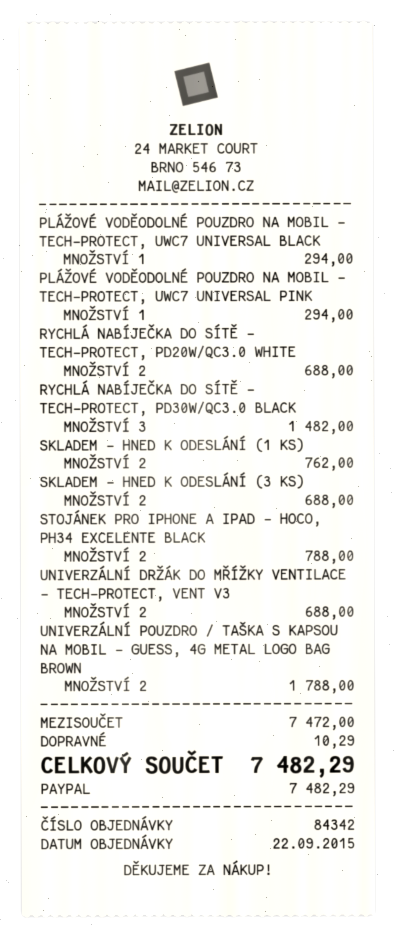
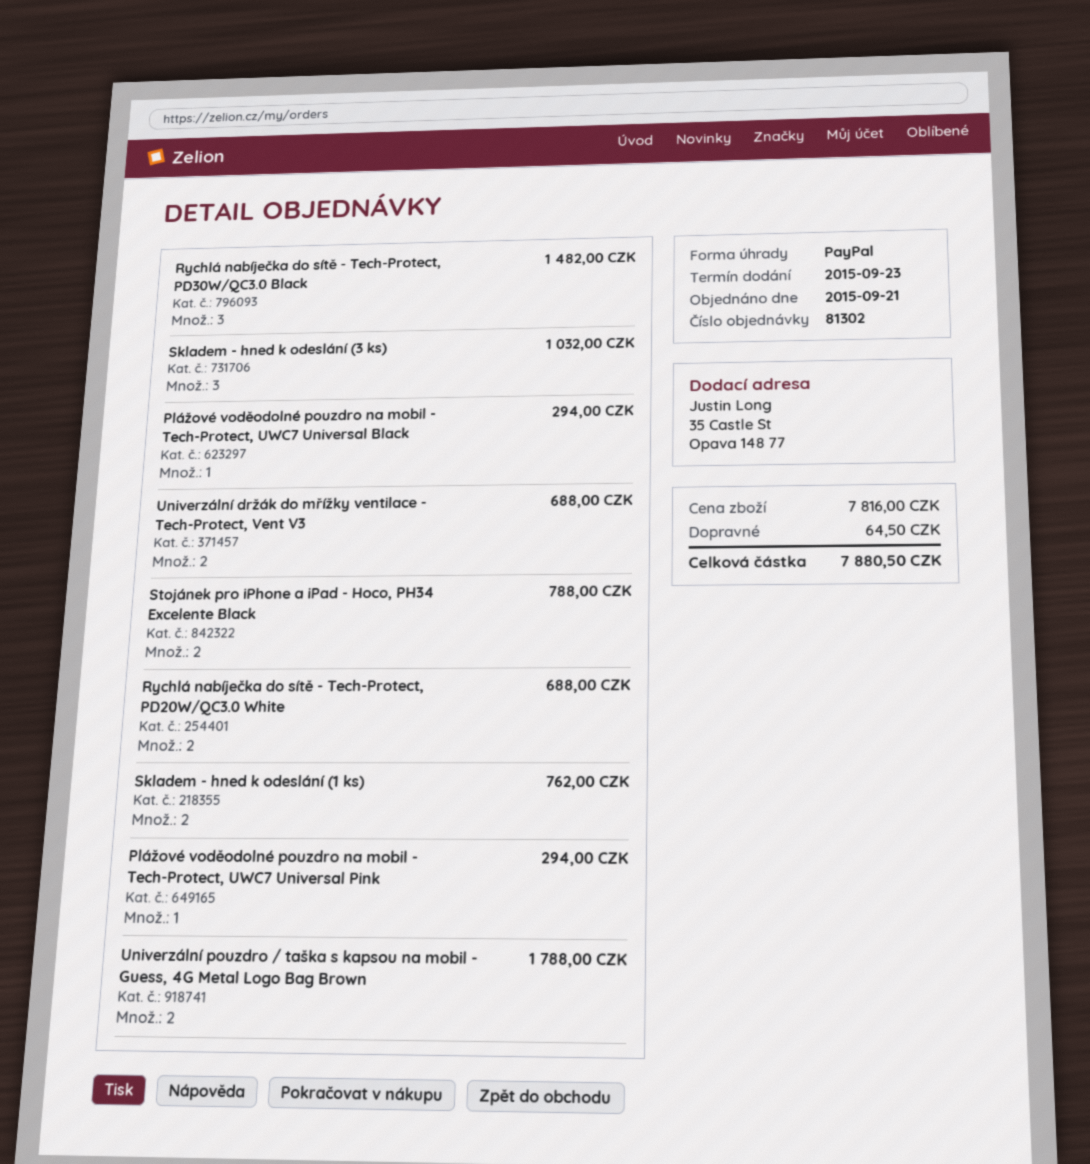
order number: 84342 -> 81302
order date: 2015-09-22 -> 2015-09-21
SKLADEM - HNED K ODESLÁNÍ (3 KS): 2 for 688.00 -> 3 for 1032.00
subtotal: 7472.00 -> 7816.00
shipping: 10.29 -> 64.50
total: 7482.29 -> 7880.50

